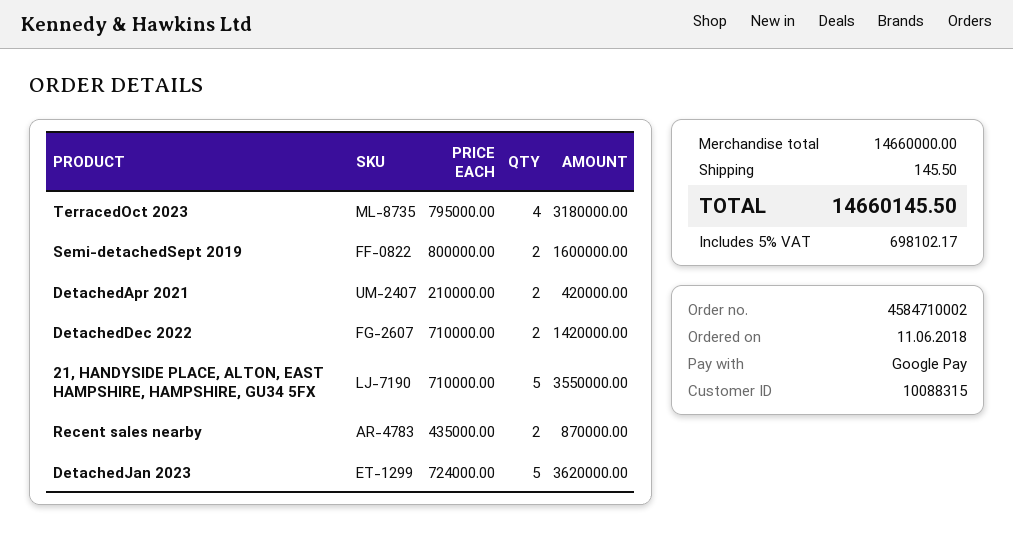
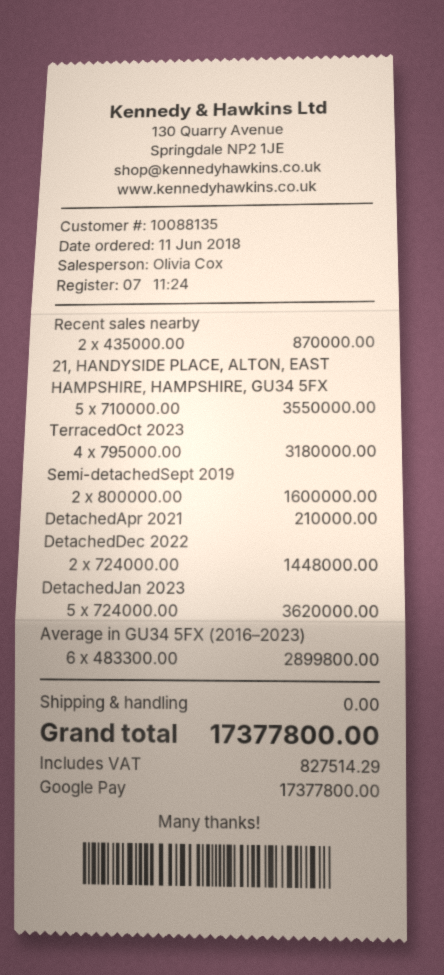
customer number: 10088315 -> 10088135
DetachedApr 2021: 2 x 210000.00 = 420000.00 -> 1 x 210000.00 = 210000.00
DetachedDec 2022: 2 x 710000.00 = 1420000.00 -> 2 x 724000.00 = 1448000.00
Average in GU34 5FX (2016–2023): none -> 6 x 483300.00 = 2899800.00
shipping: 145.50 -> 0.00
tax: 698102.17 -> 827514.29
total: 14660145.50 -> 17377800.00

